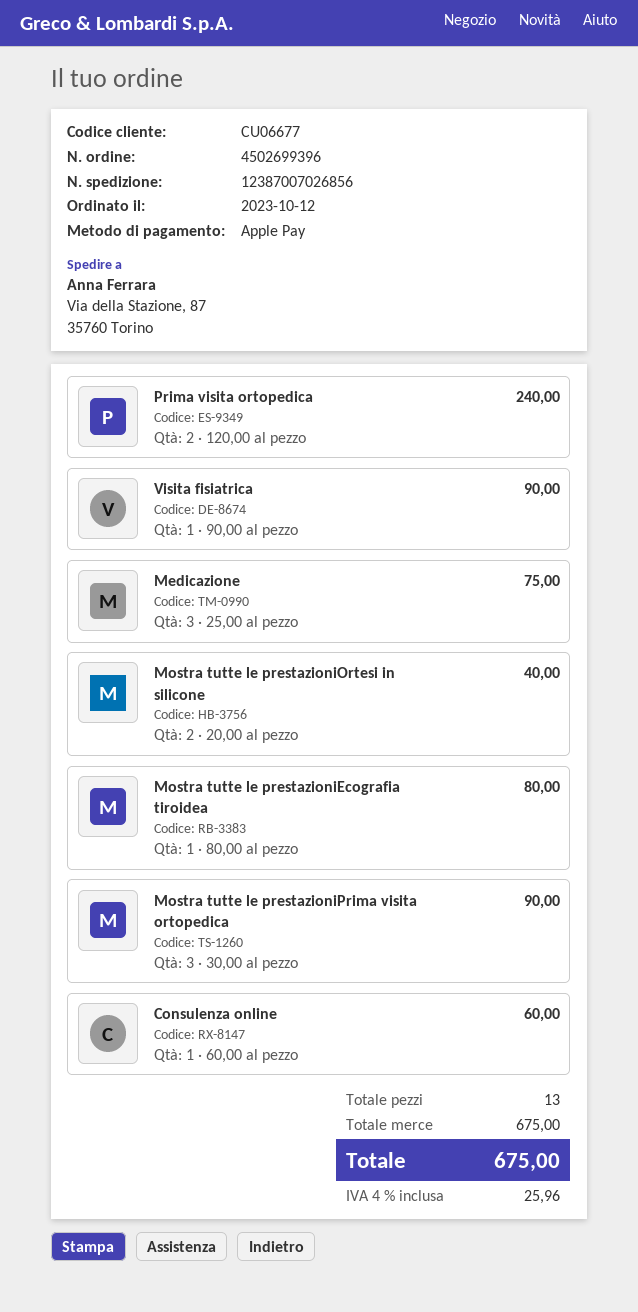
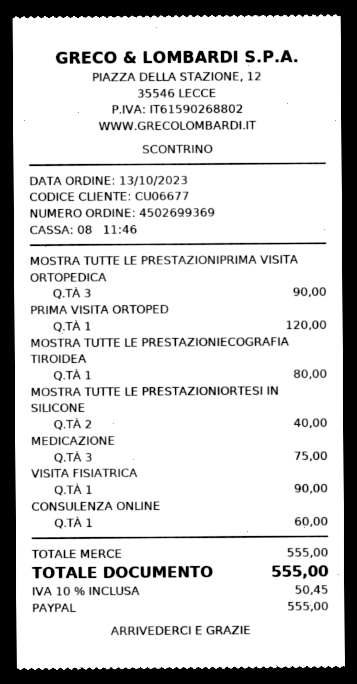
order number: 4502699396 -> 4502699369
order date: 2023-10-12 -> 2023-10-13
payment method: Apple Pay -> PayPal
Prima visita ortopedica: 2 for 240.00 -> 1 for 120.00
subtotal: 675.00 -> 555.00
tax: 4% = 25.96 -> 10% = 50.45
total: 675.00 -> 555.00

